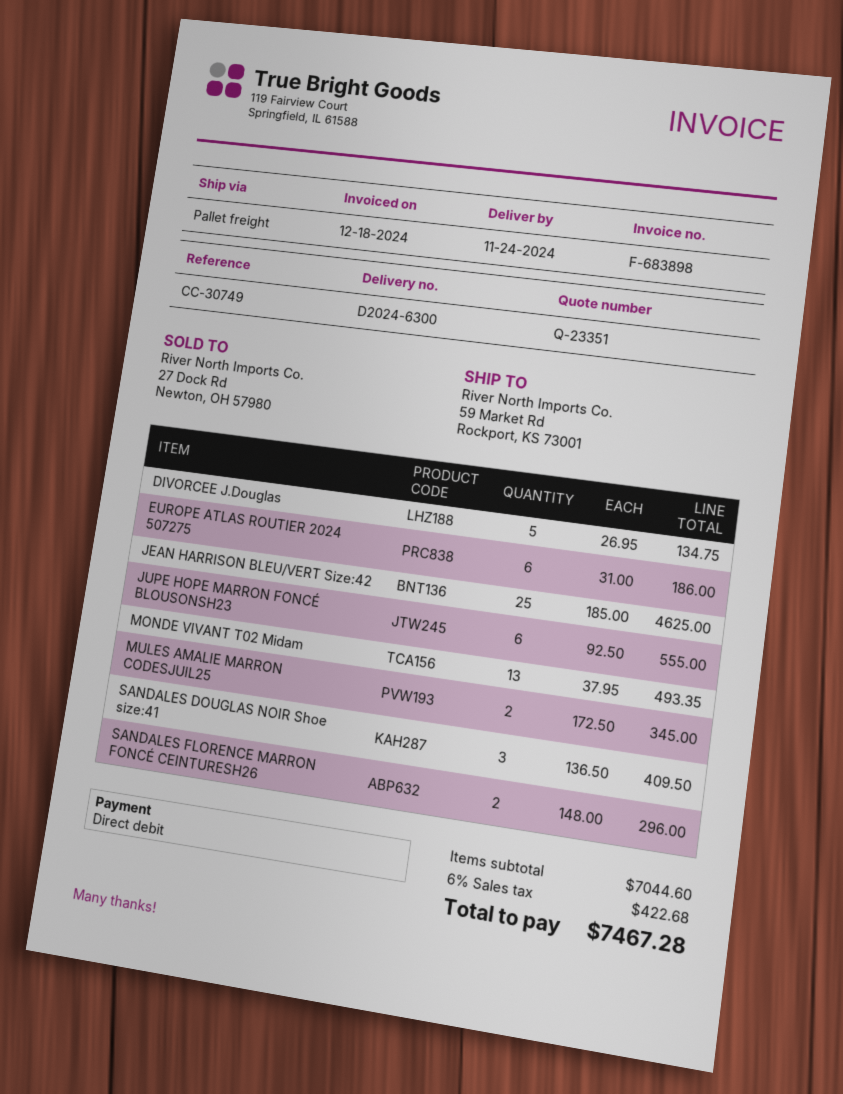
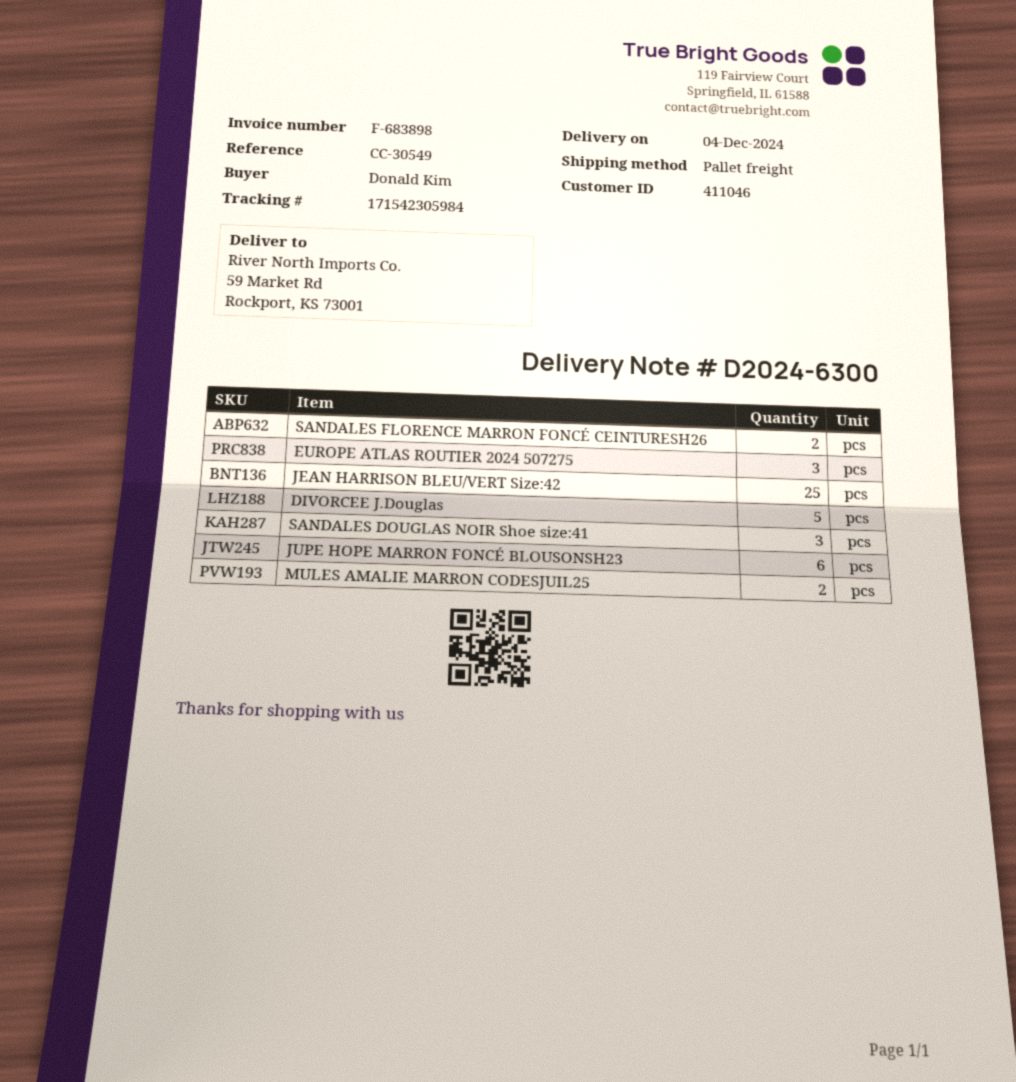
delivery date: 2024-11-24 -> 2024-12-04
reference: CC-30749 -> CC-30549
EUROPE ATLAS ROUTIER 2024 507275: 6 -> 3
MONDE VIVANT T02 Midam: 13 -> none

